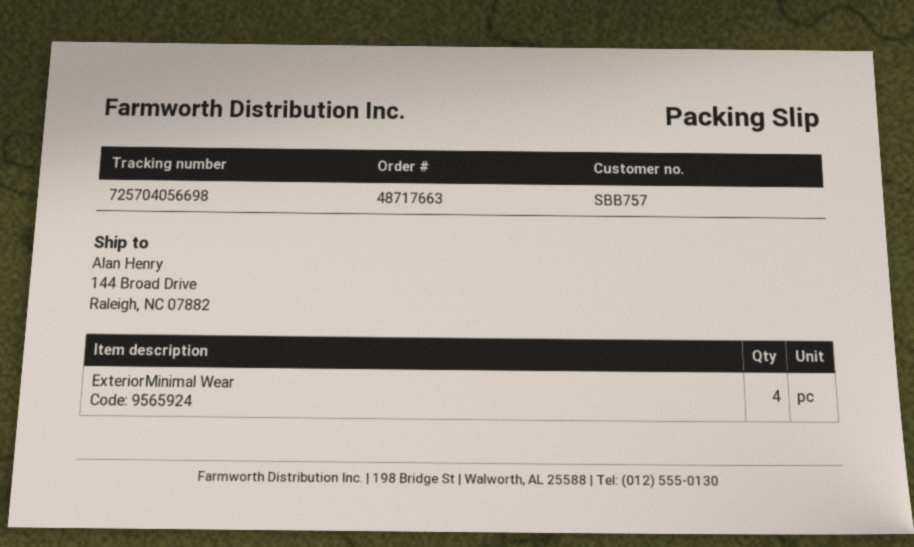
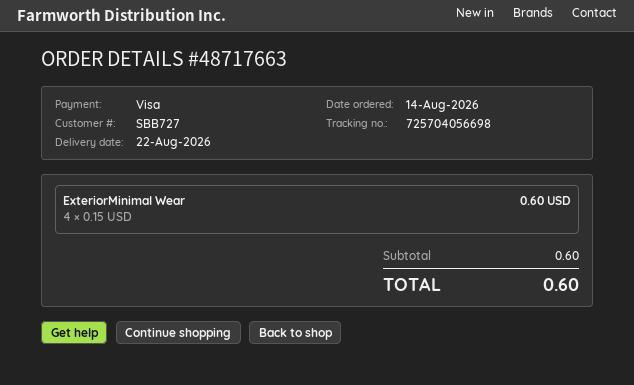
customer number: SBB757 -> SBB727

